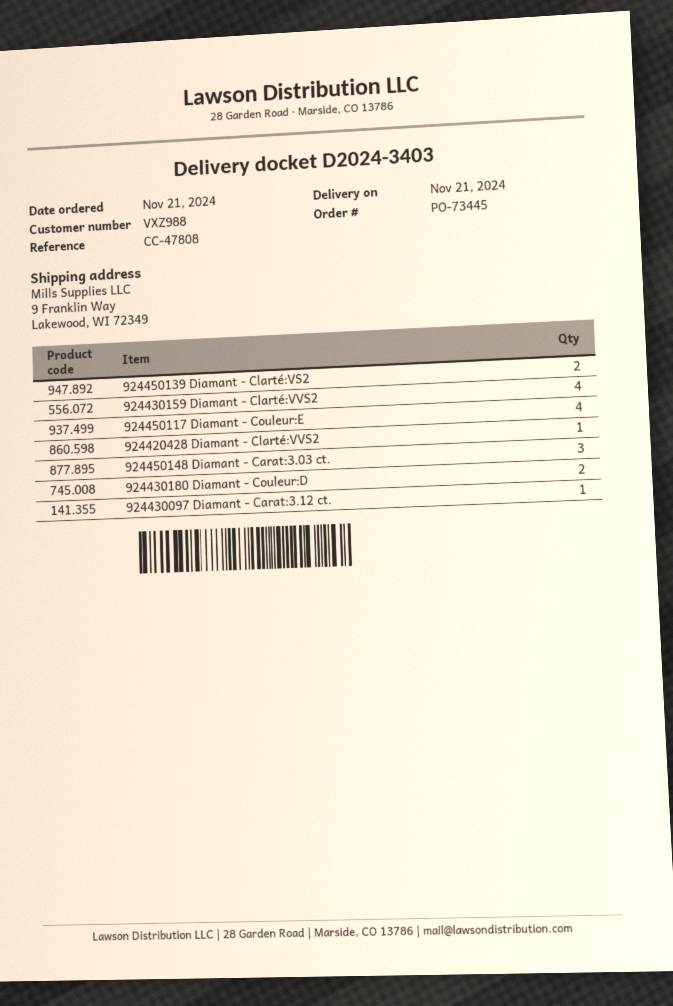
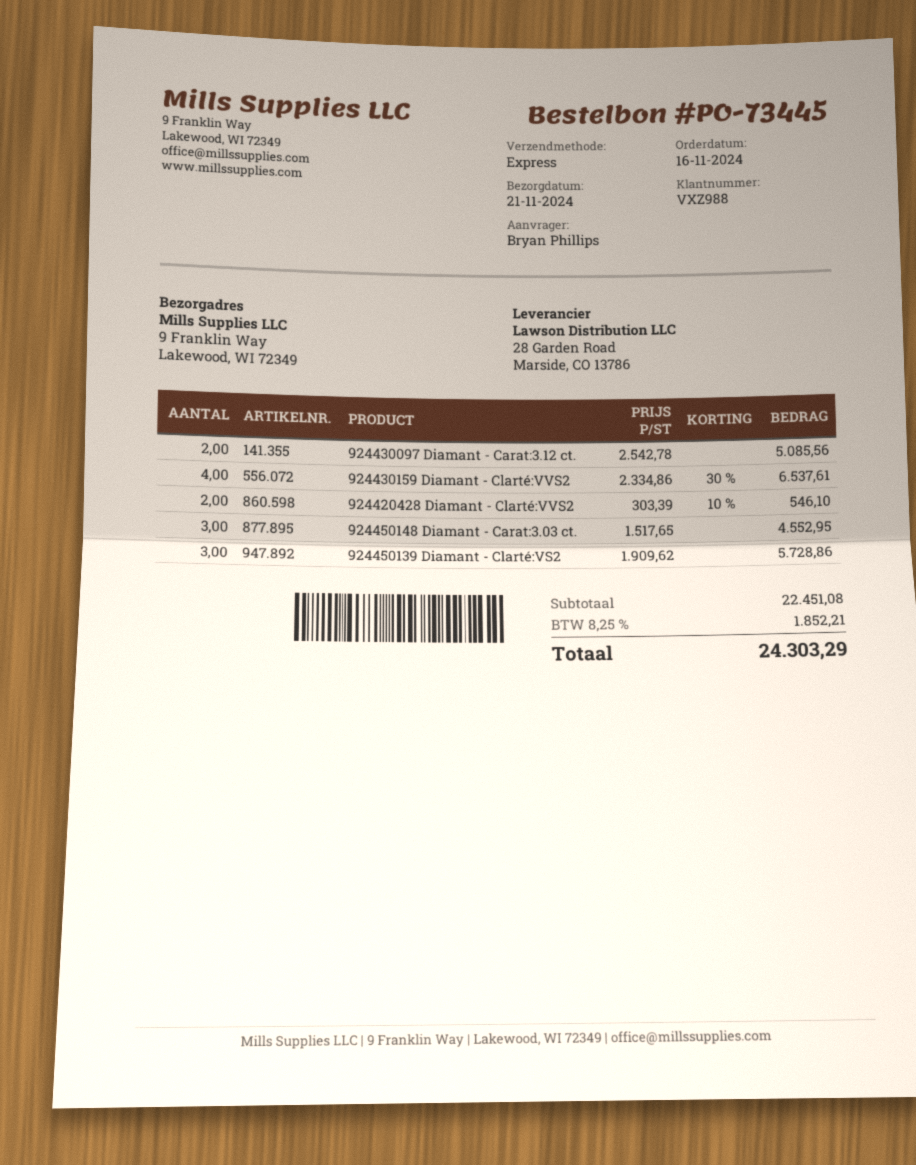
order date: 2024-11-21 -> 2024-11-16
924450139 Diamant - Clarté:VS2: 2 -> 3
924450117 Diamant - Couleur:E: 4 -> none
924420428 Diamant - Clarté:VVS2: 1 -> 2
924430180 Diamant - Couleur:D: 2 -> none
924430097 Diamant - Carat:3.12 ct.: 1 -> 2

